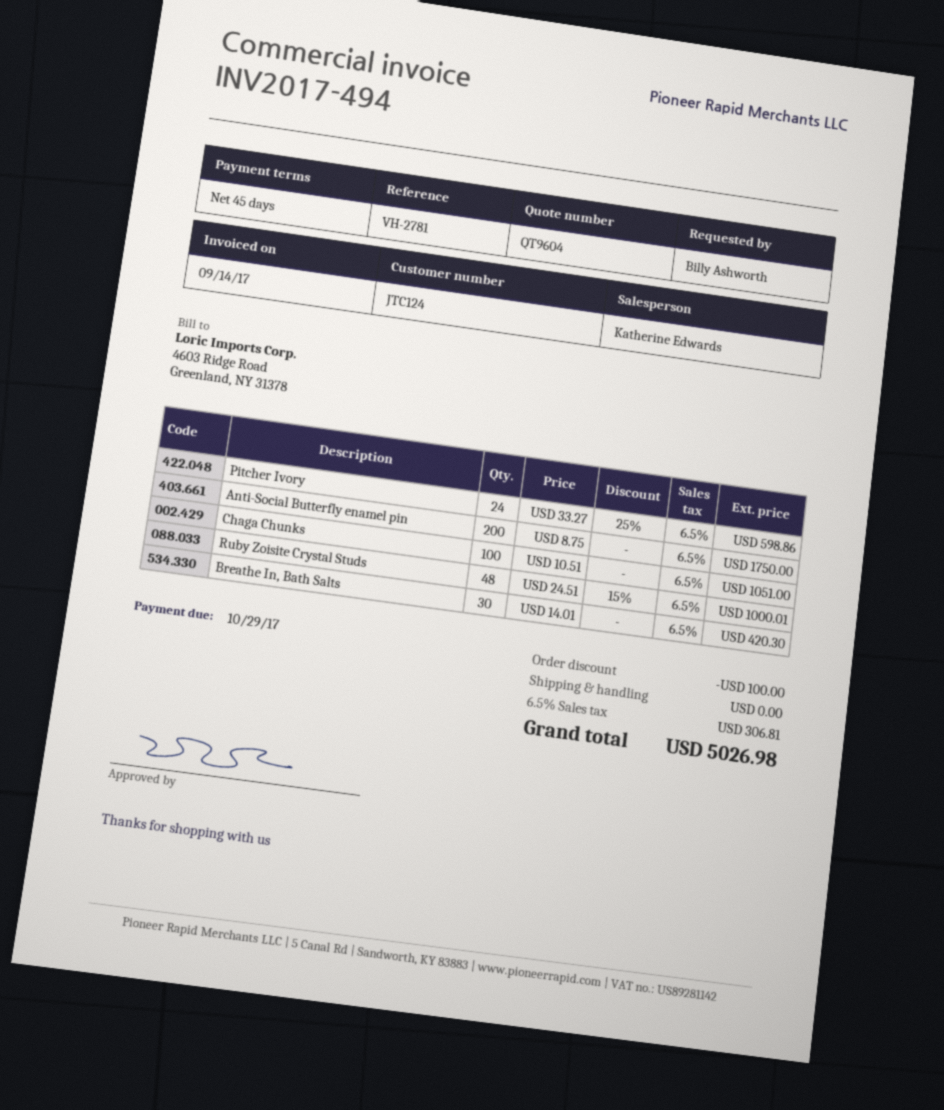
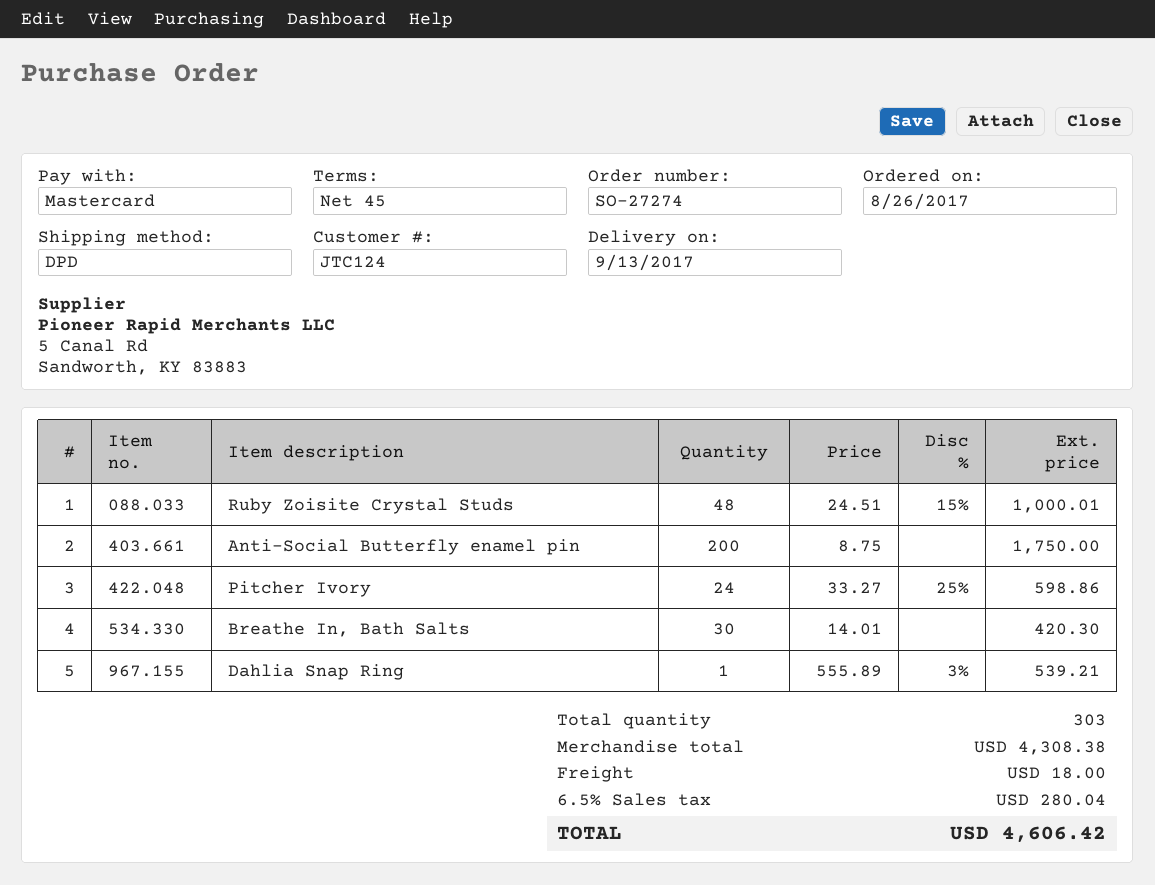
Chaga Chunks: 100 x 10.51 = 1051.00 -> none
Dahlia Snap Ring: none -> 1 x 555.89 - 3% = 539.21
discount: 100.00 -> none
shipping: 0.00 -> 18.00
tax: 6.5% = 306.81 -> 6.5% = 280.04
total: 5026.98 -> 4606.42

